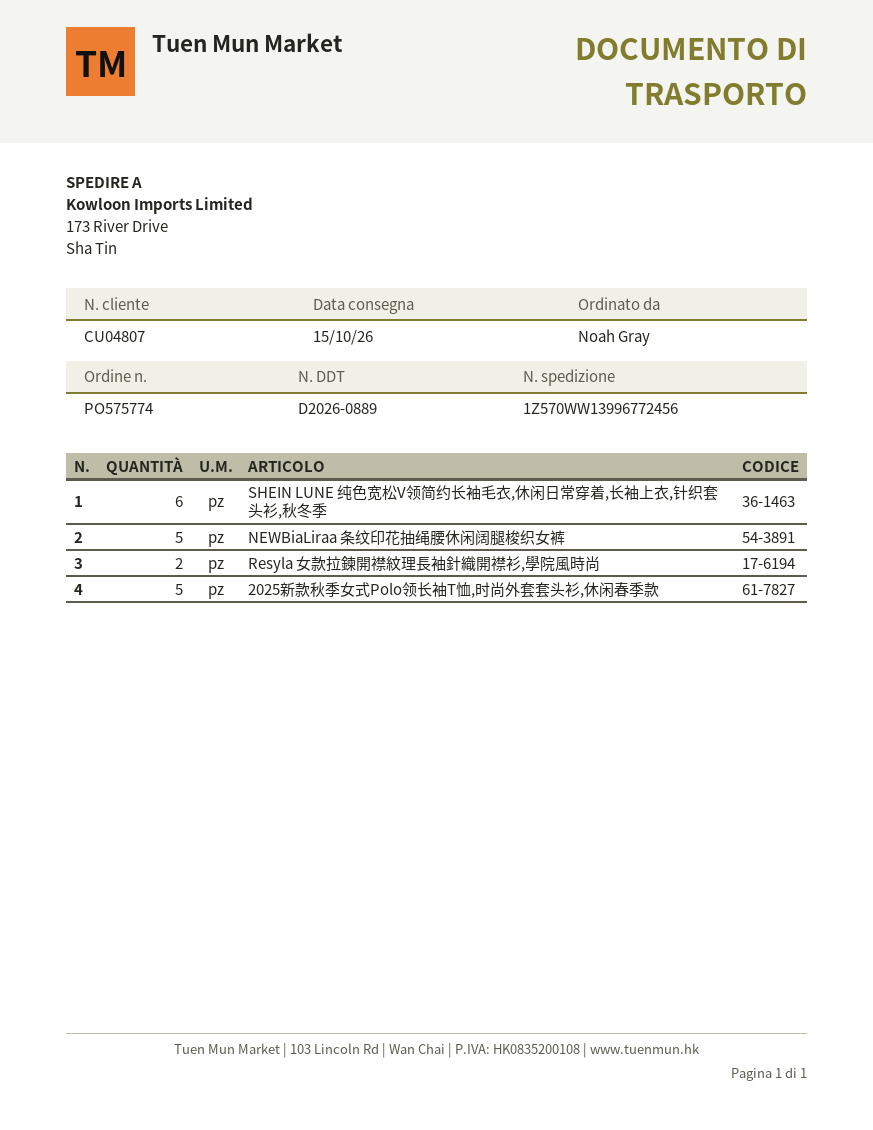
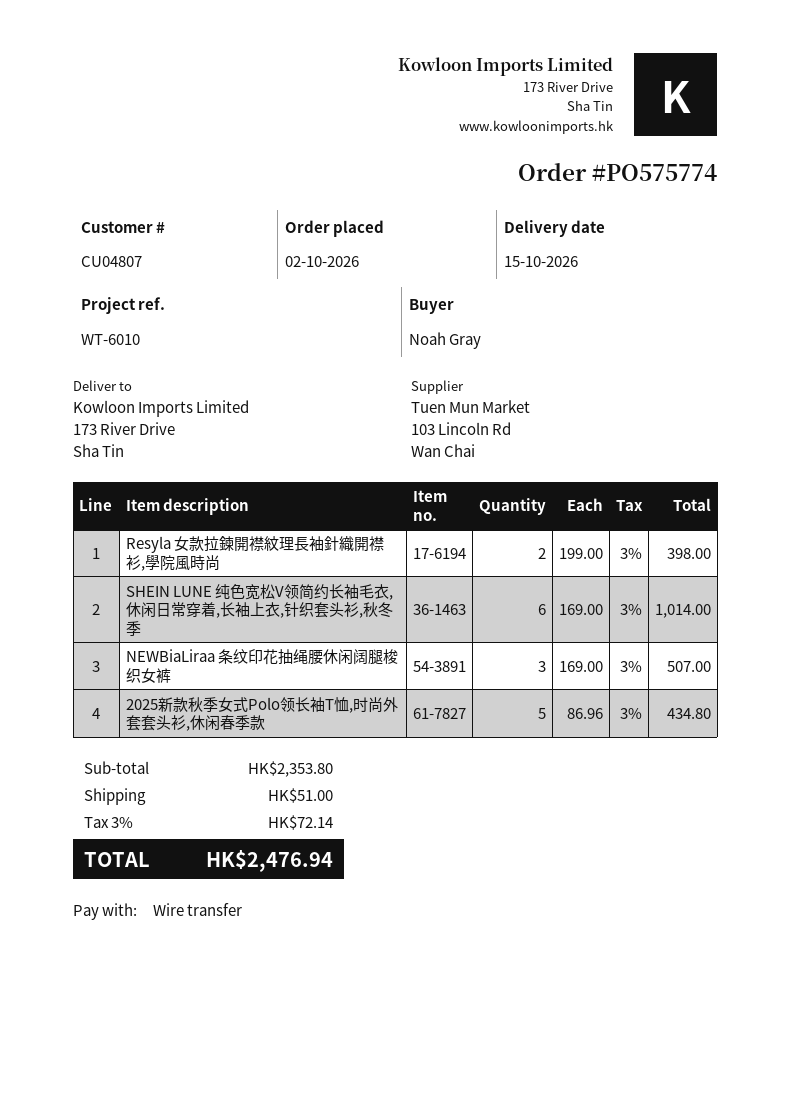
NEWBiaLiraa 条纹印花抽绳腰休闲阔腿梭织女裤: 5 -> 3

